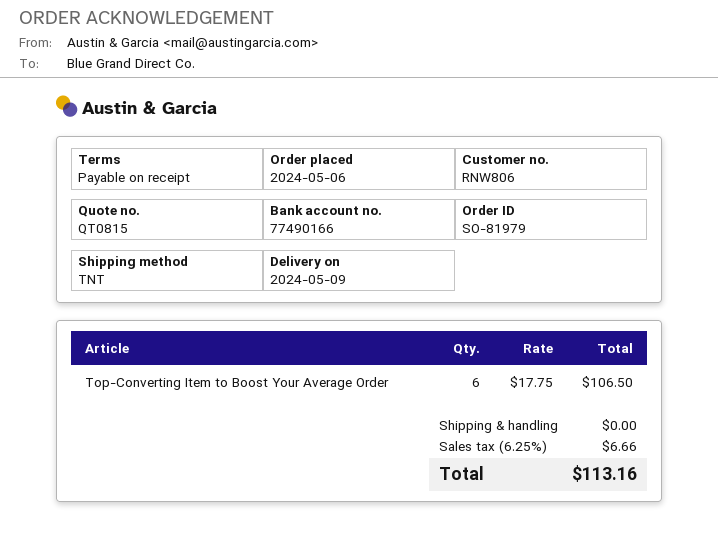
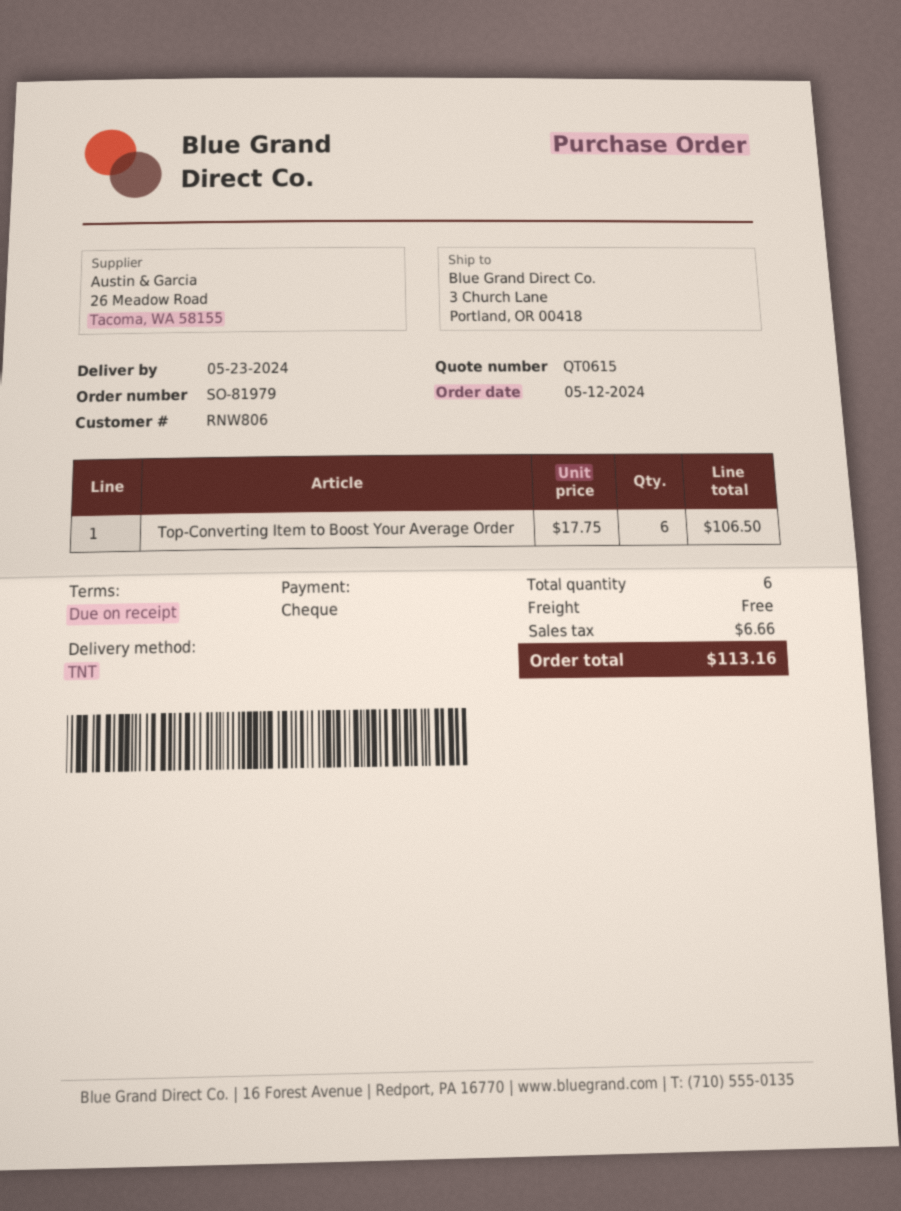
quote number: QT0815 -> QT0615
order date: 2024-05-06 -> 2024-05-12
delivery date: 2024-05-09 -> 2024-05-23

